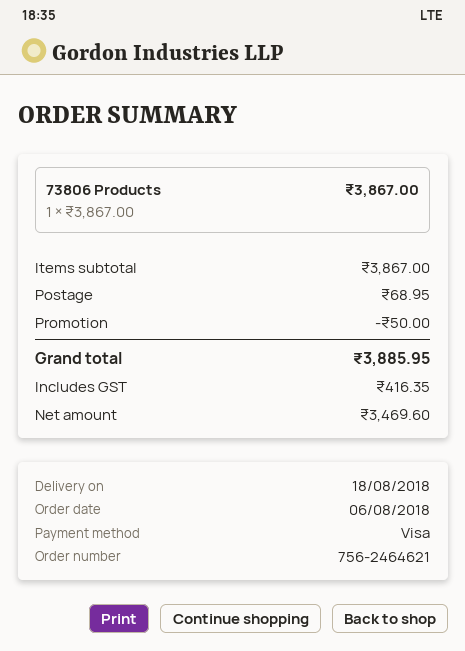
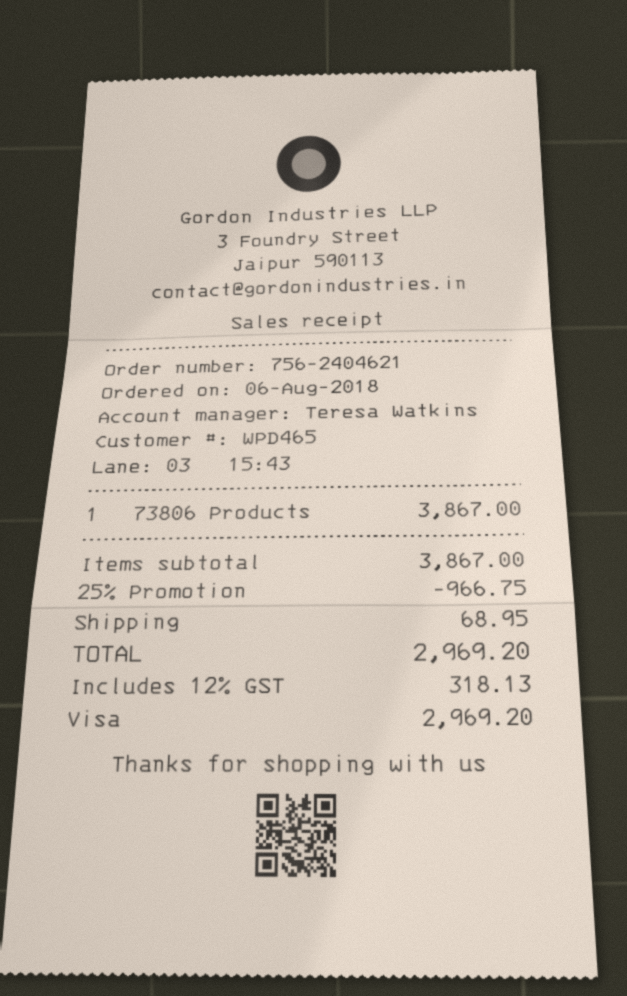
order number: 756-2464621 -> 756-2404621
discount: 50.00 -> 966.75
tax: 416.35 -> 318.13
total: 3885.95 -> 2969.20

